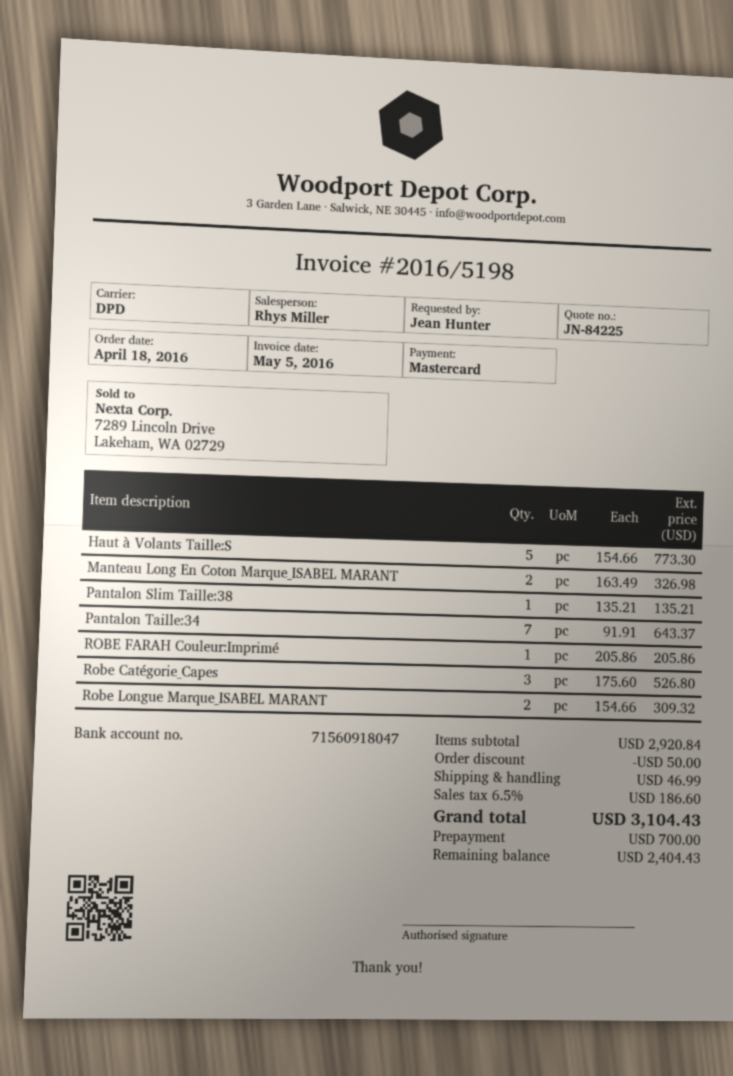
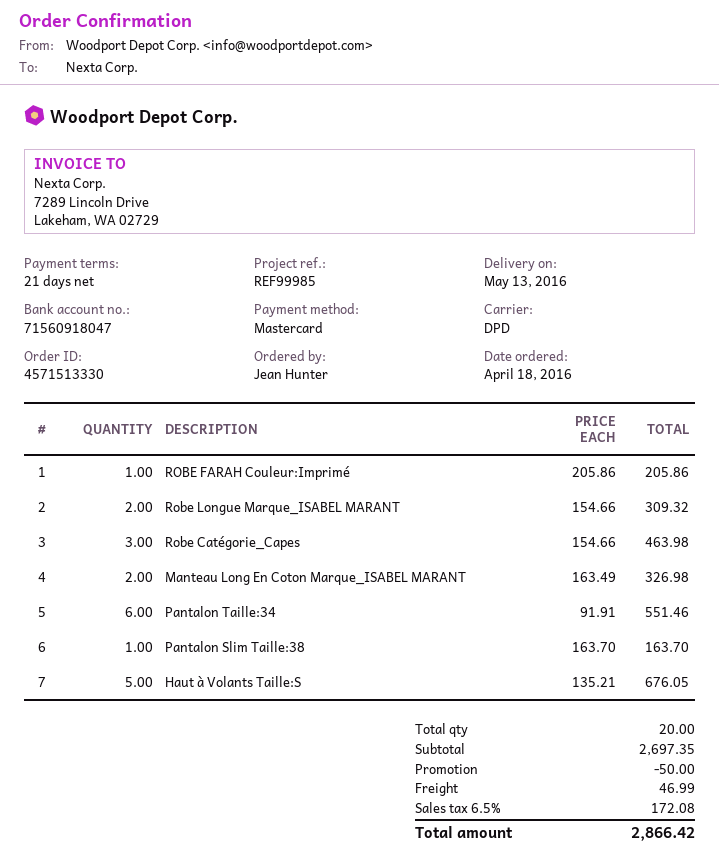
Haut à Volants Taille:S: 5 x 154.66 = 773.30 -> 5 x 135.21 = 676.05
Pantalon Slim Taille:38: 1 x 135.21 = 135.21 -> 1 x 163.70 = 163.70
Pantalon Taille:34: 7 x 91.91 = 643.37 -> 6 x 91.91 = 551.46
Robe Catégorie_Capes: 3 x 175.60 = 526.80 -> 3 x 154.66 = 463.98
subtotal: 2920.84 -> 2697.35
tax: 6.5% = 186.60 -> 6.5% = 172.08
total: 3104.43 -> 2866.42

